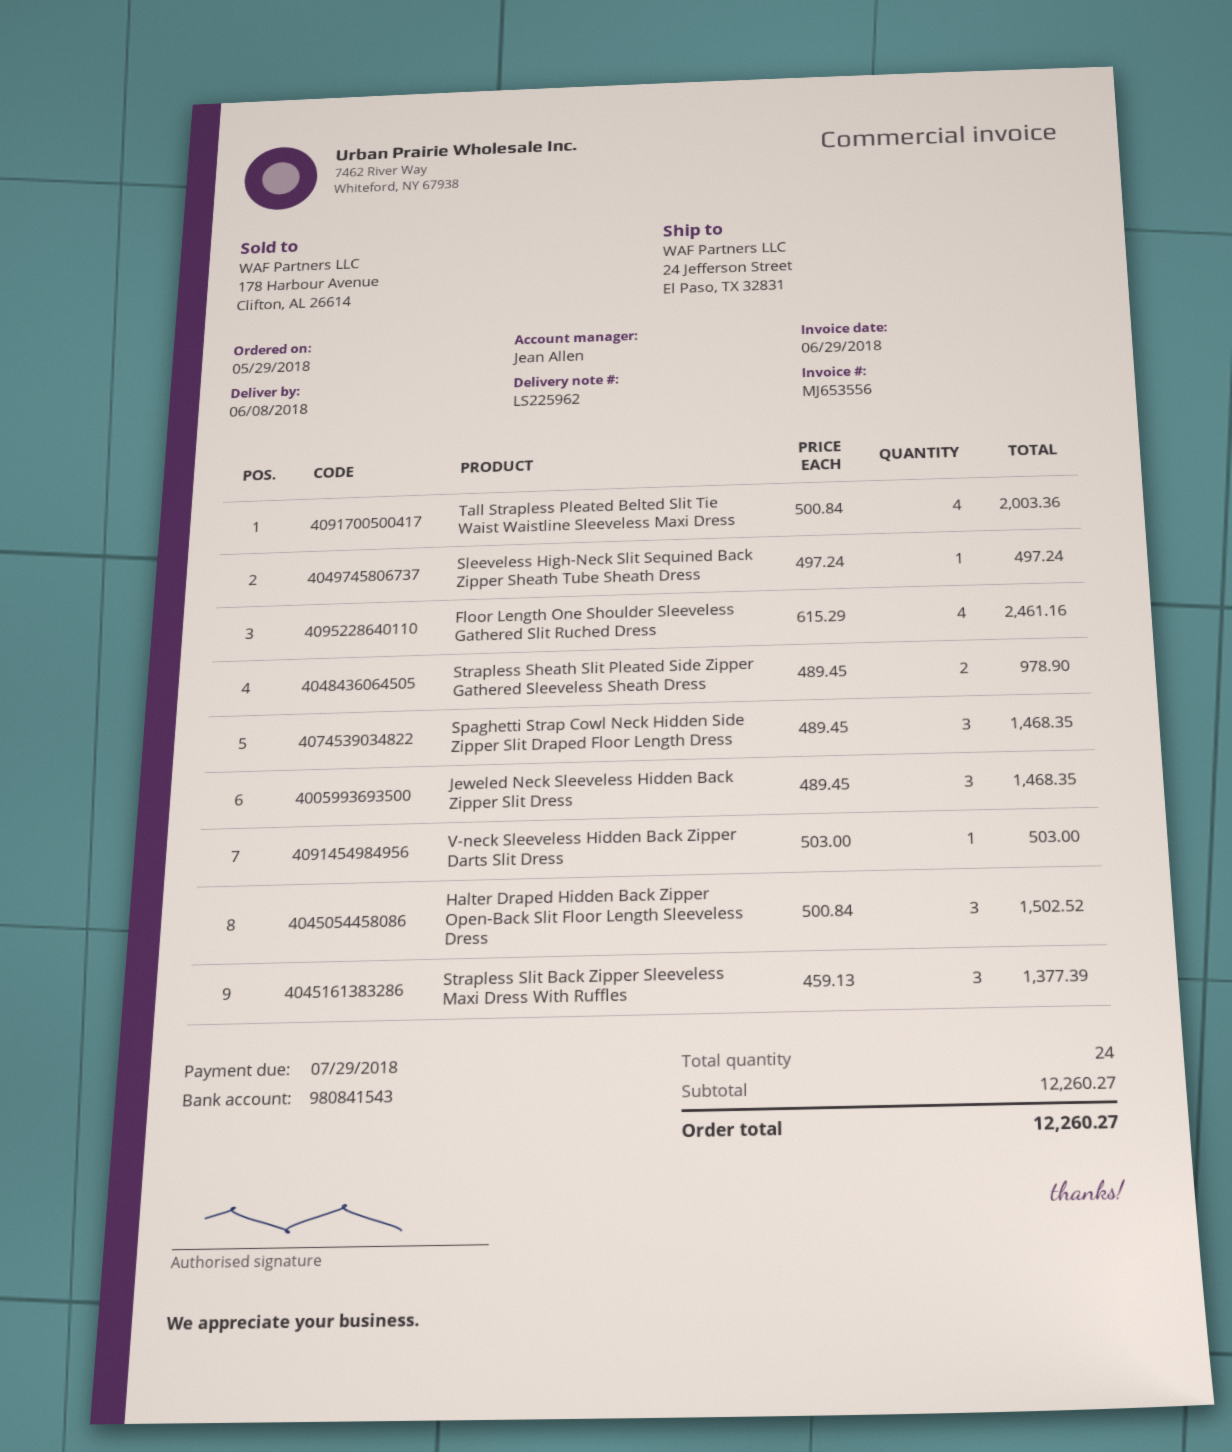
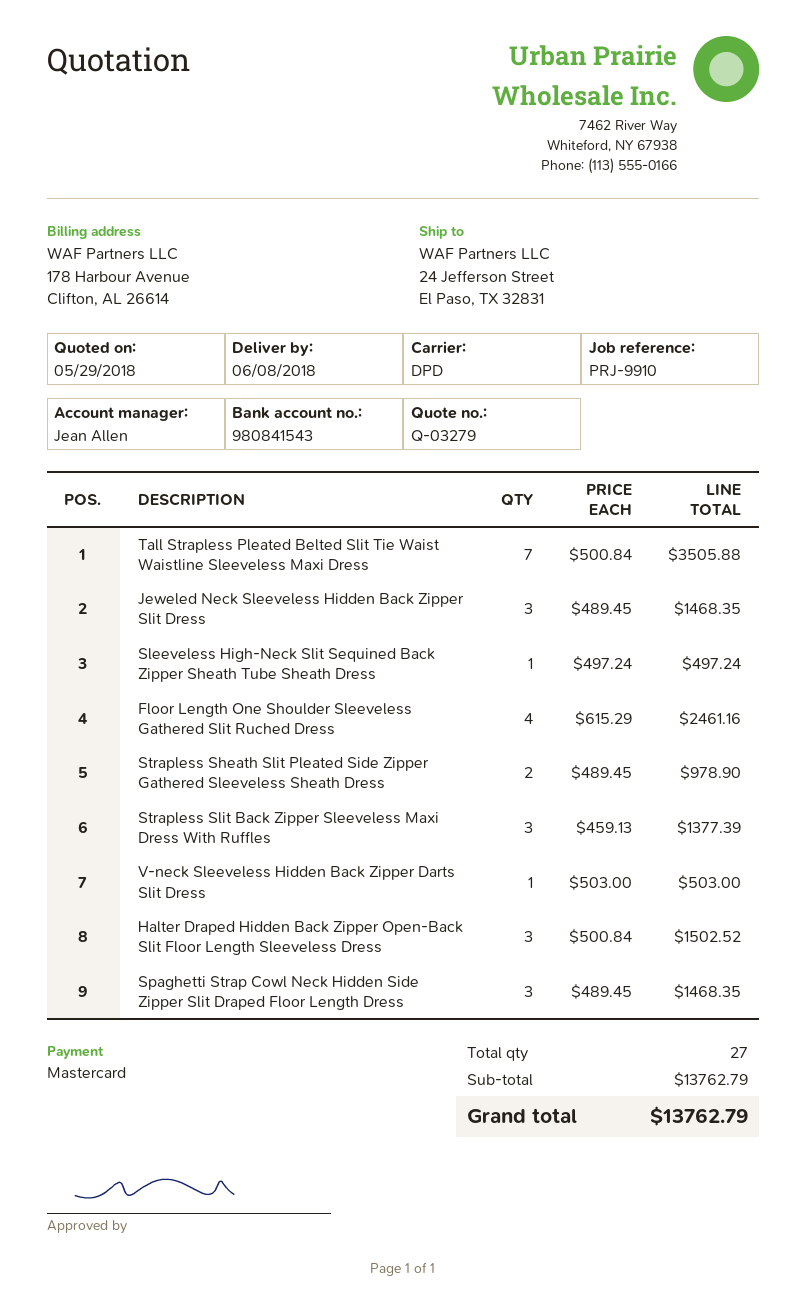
Tall Strapless Pleated Belted Slit Tie Waist Waistline Sleeveless Maxi Dress: 4 x 500.84 = 2003.36 -> 7 x 500.84 = 3505.88
total quantity: 24 -> 27
subtotal: 12260.27 -> 13762.79
total: 12260.27 -> 13762.79

